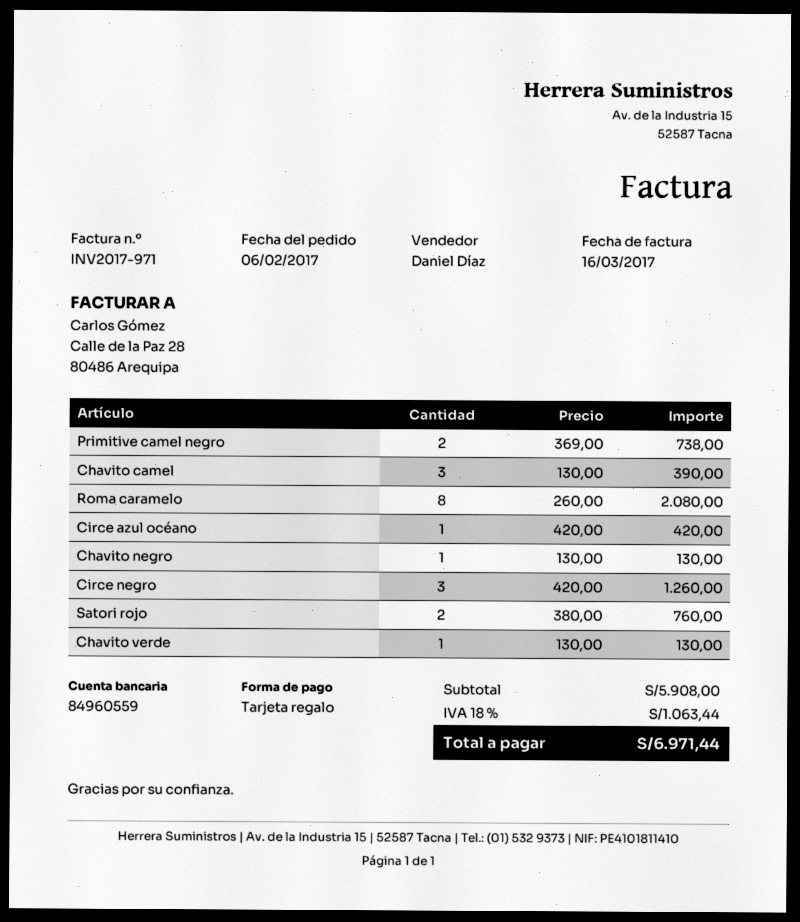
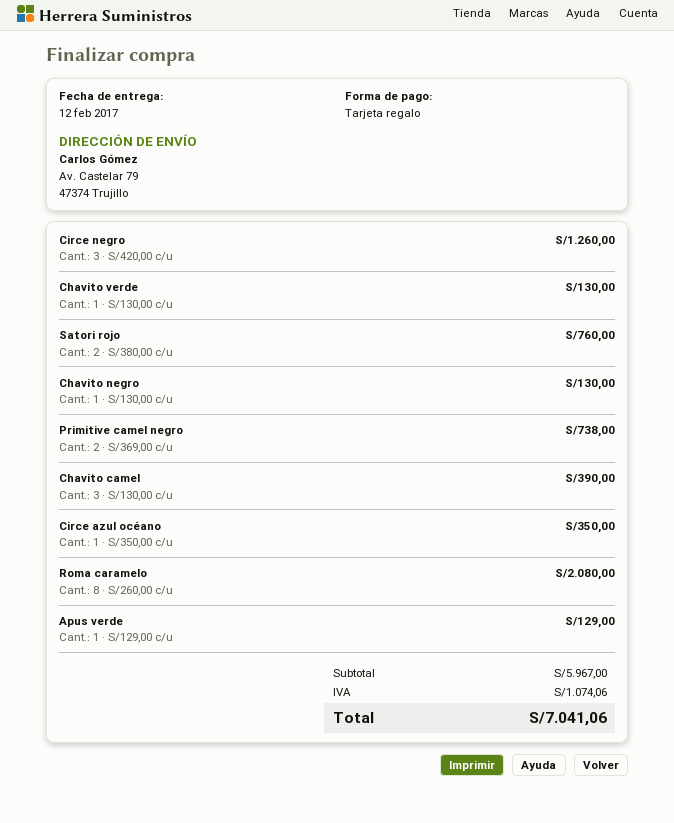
Circe azul océano: 1 x 420.00 = 420.00 -> 1 x 350.00 = 350.00
Apus verde: none -> 1 x 129.00 = 129.00
subtotal: 5908.00 -> 5967.00
tax: 1063.44 -> 1074.06
total: 6971.44 -> 7041.06

